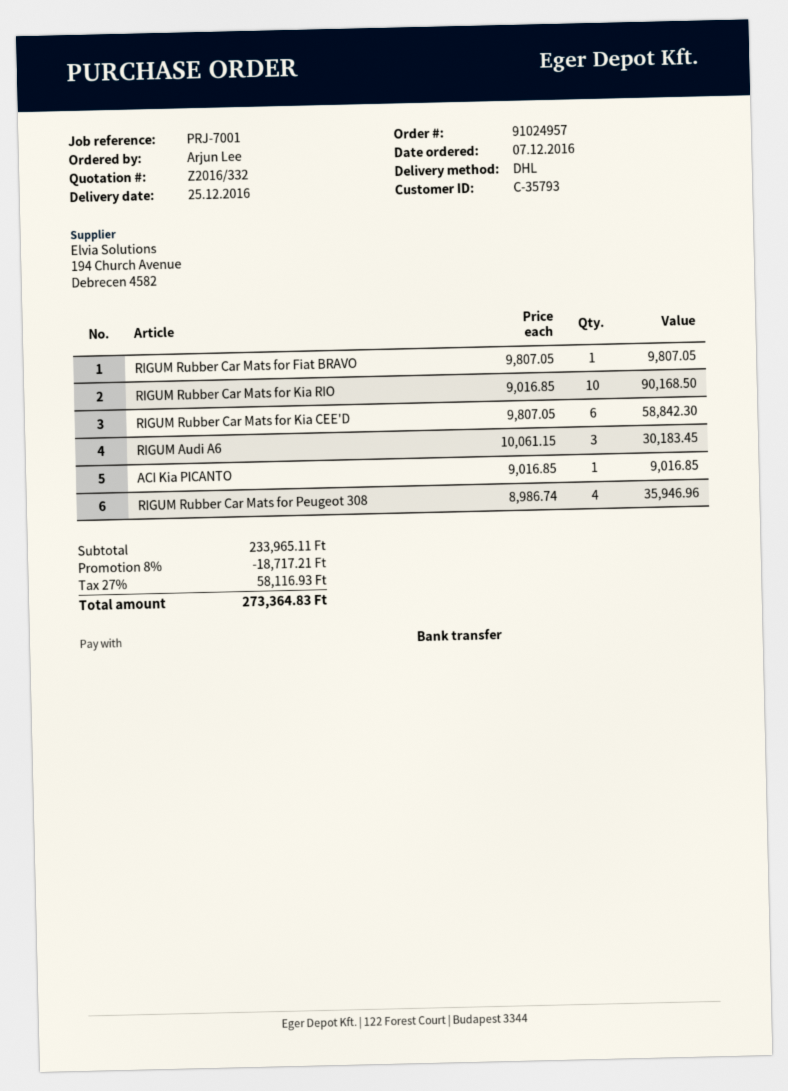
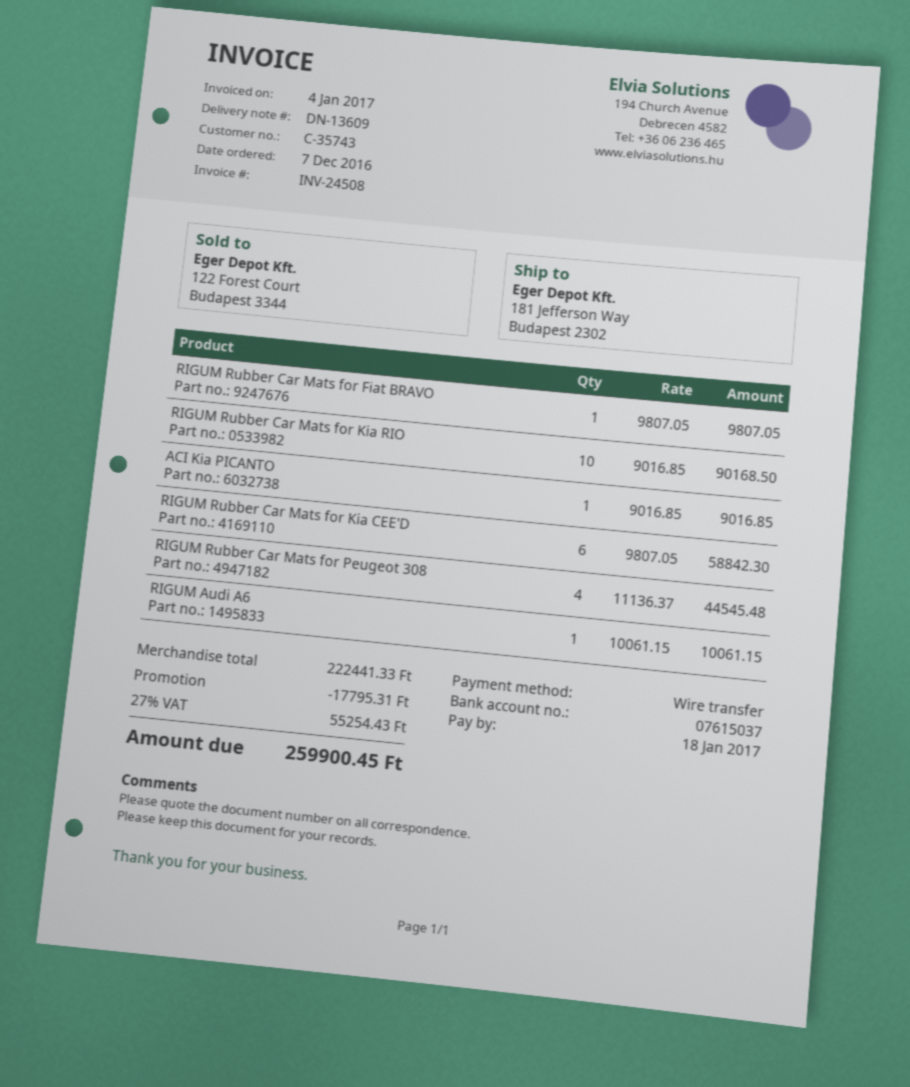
customer number: C-35793 -> C-35743
RIGUM Audi A6: 3 x 10061.15 = 30183.45 -> 1 x 10061.15 = 10061.15
RIGUM Rubber Car Mats for Peugeot 308: 4 x 8986.74 = 35946.96 -> 4 x 11136.37 = 44545.48
subtotal: 233965.11 -> 222441.33
discount: 18717.21 -> 17795.31
tax: 27% = 58116.93 -> 27% = 55254.43
total: 273364.83 -> 259900.45

